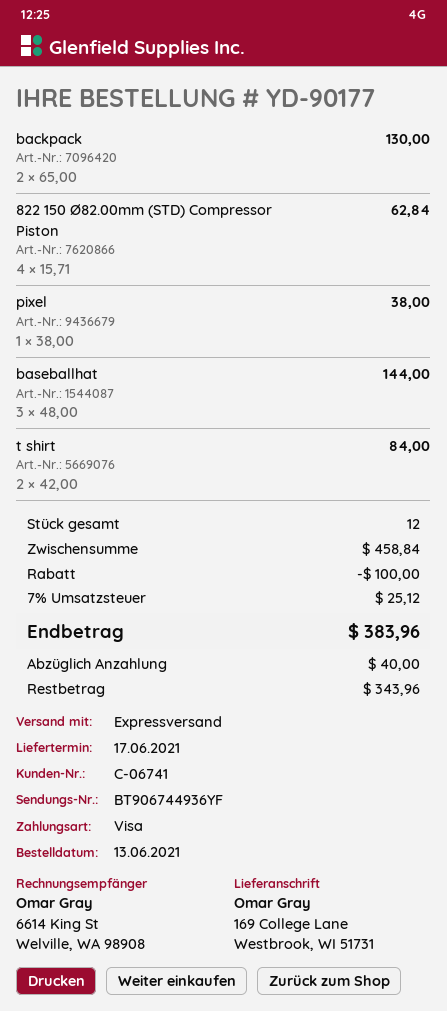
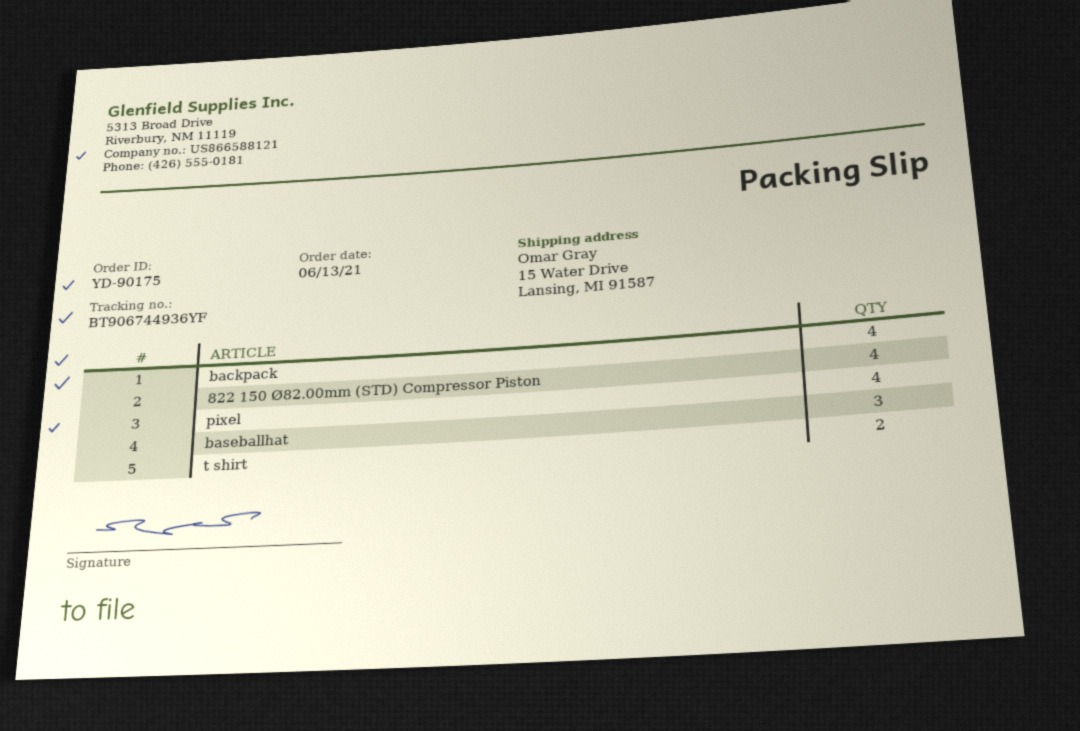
order number: YD-90177 -> YD-90175
ship to: 169 College Lane, Westbrook, WI 51731 -> 15 Water Drive, Lansing, MI 91587
backpack: 2 -> 4
pixel: 1 -> 4

